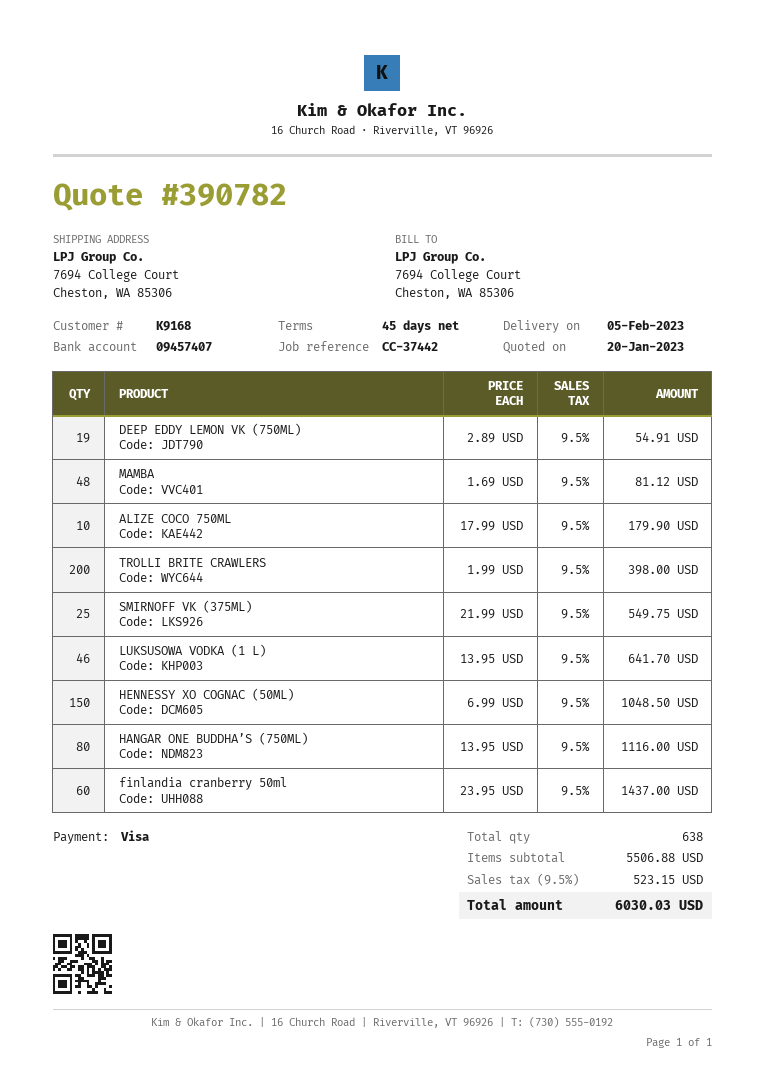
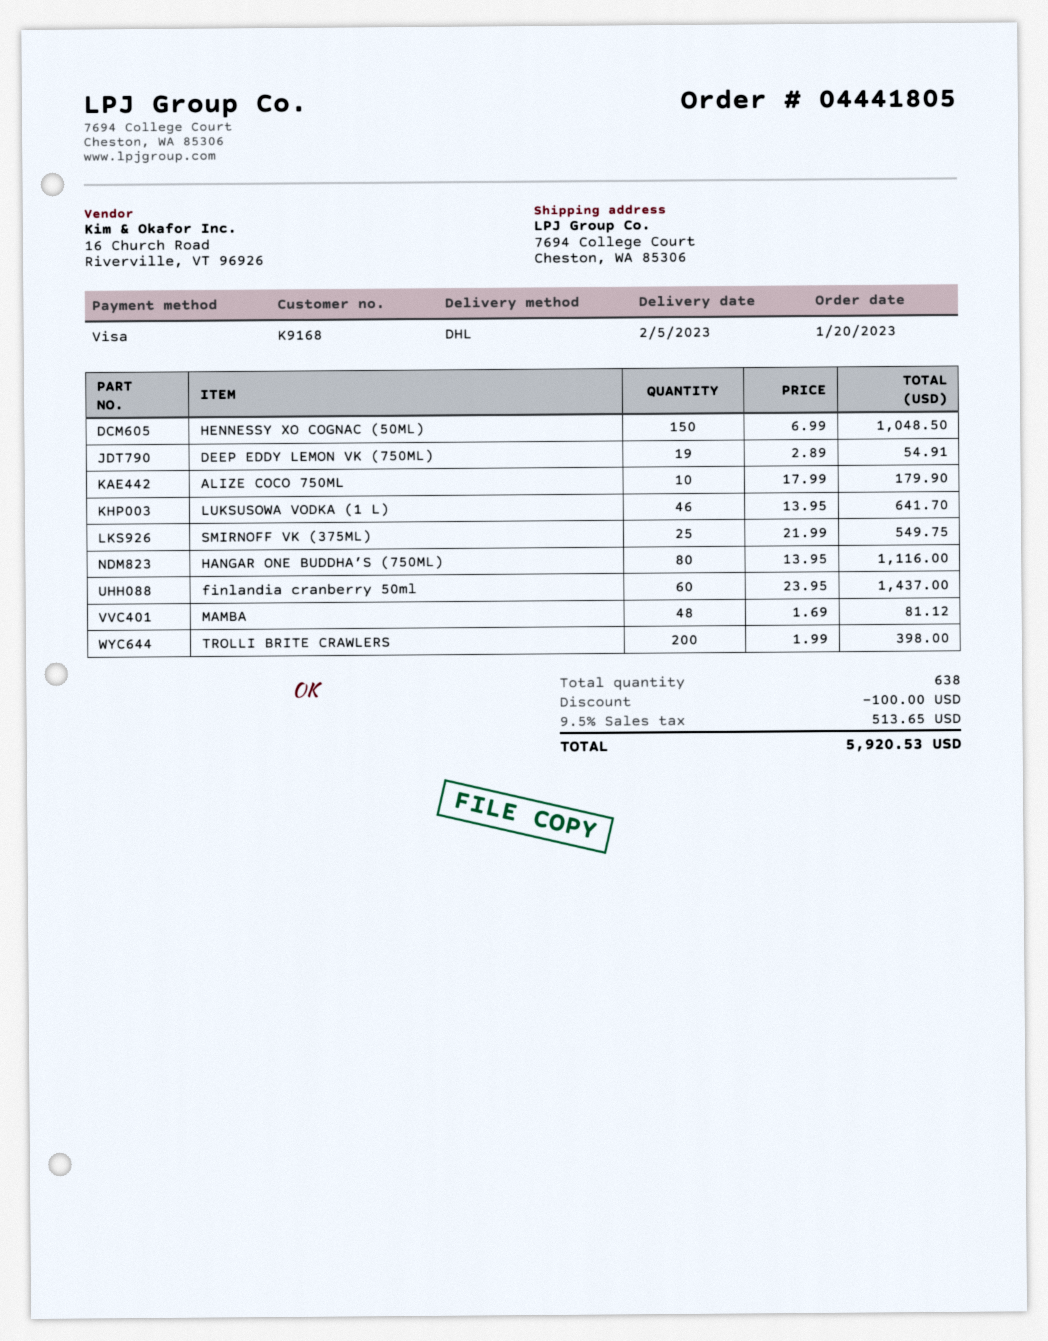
discount: none -> 100.00
tax: 9.5% = 523.15 -> 9.5% = 513.65
total: 6030.03 -> 5920.53

